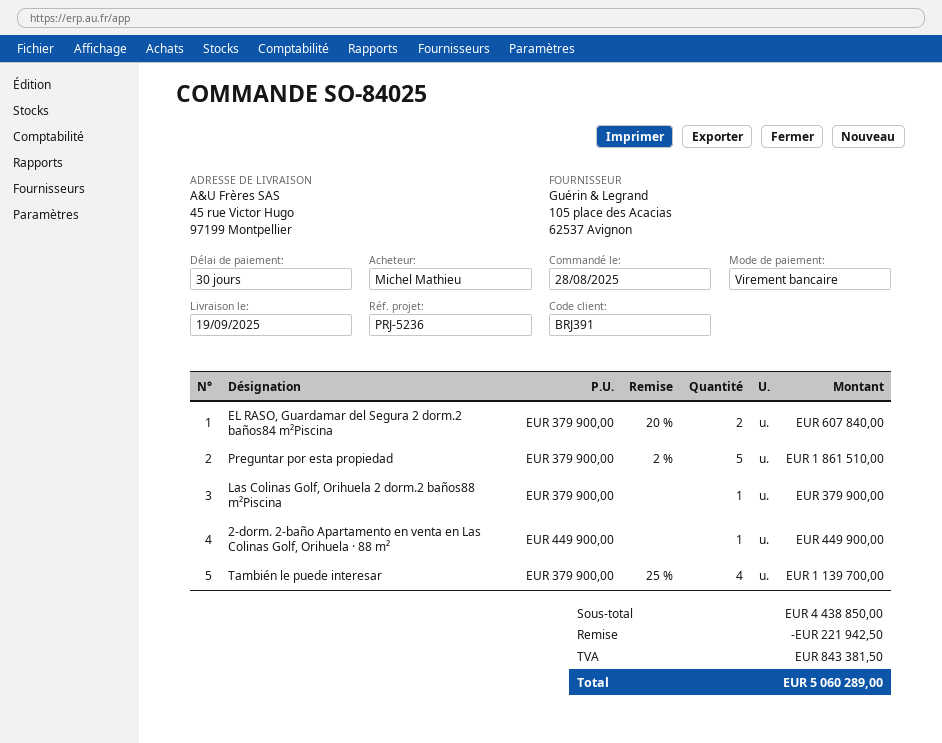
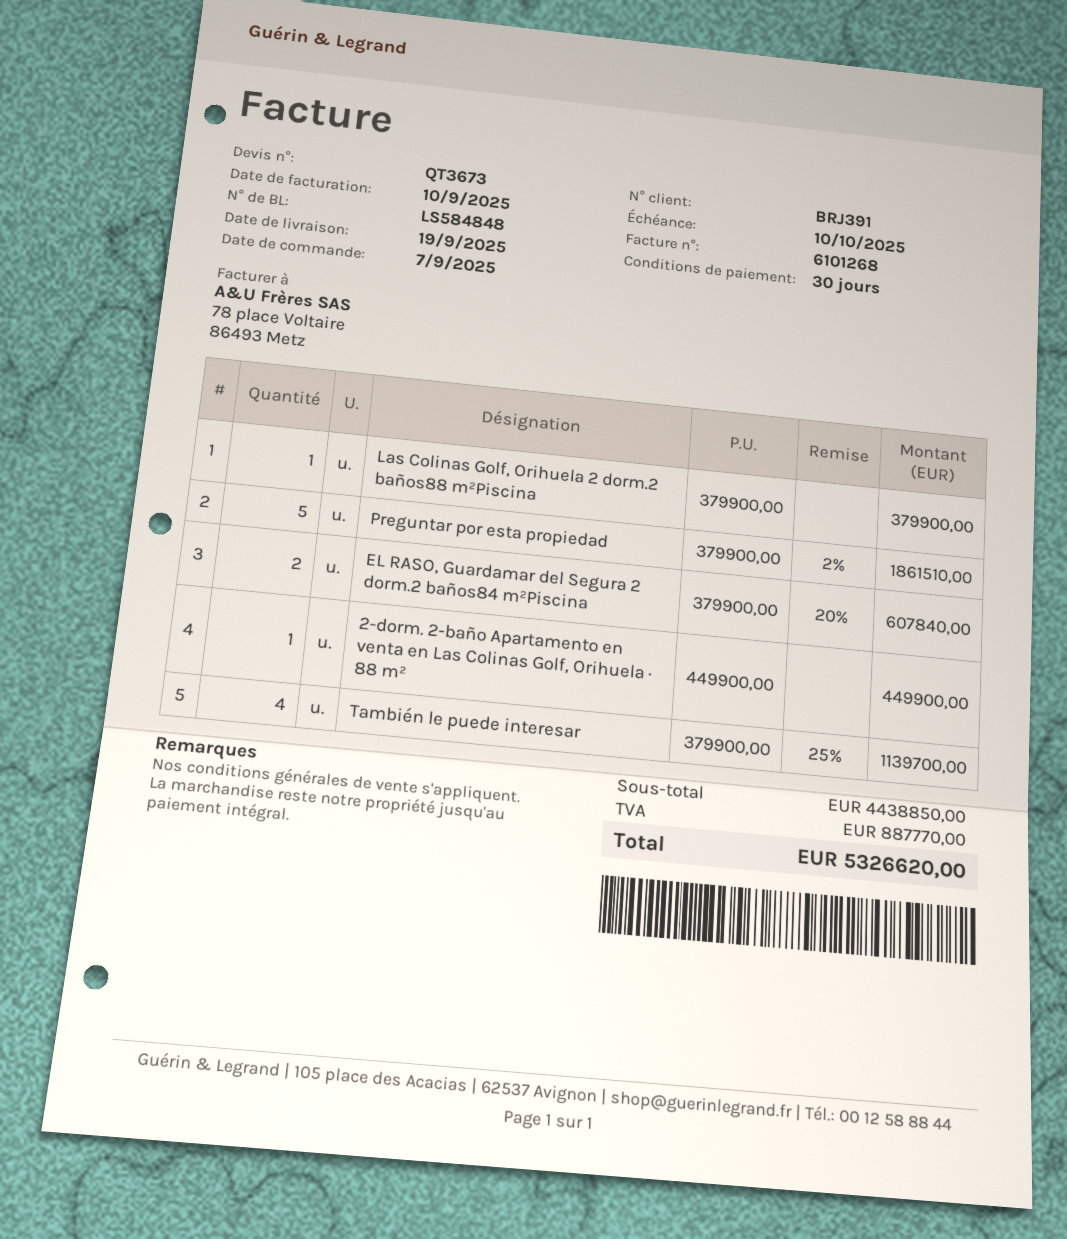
order date: 2025-08-28 -> 2025-09-07
discount: 221942.50 -> none
tax: 843381.50 -> 887770.00
total: 5060289.00 -> 5326620.00

